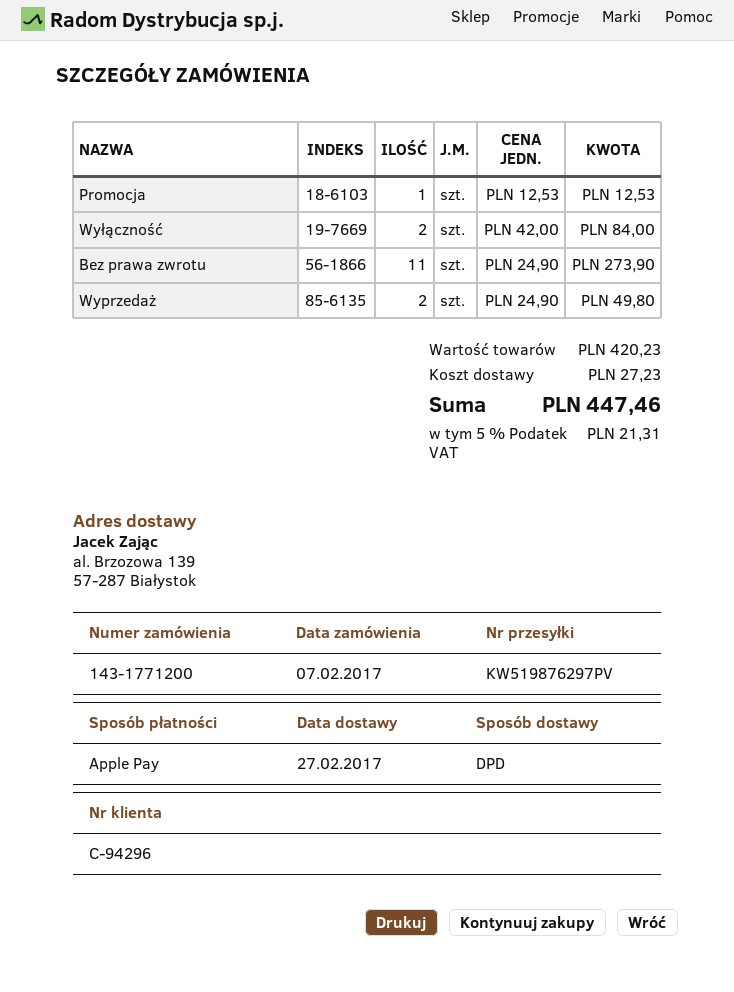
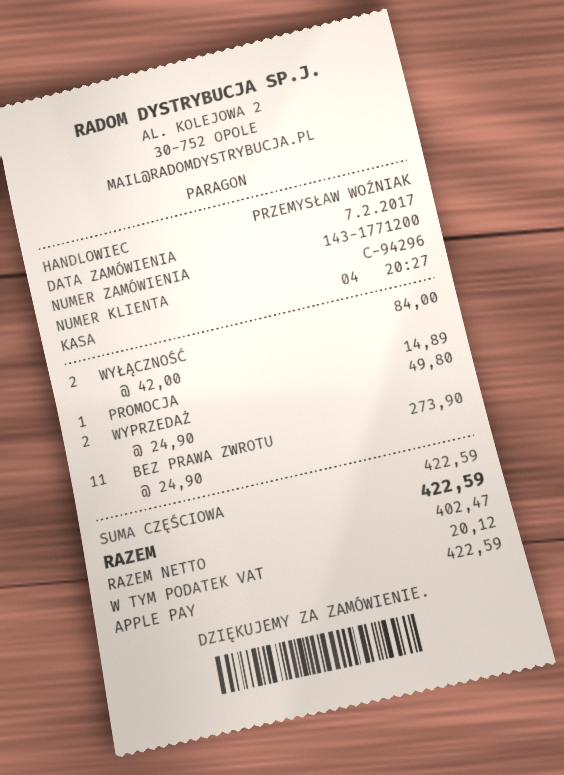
Promocja: 1 x 12.53 = 12.53 -> 1 x 14.89 = 14.89
subtotal: 420.23 -> 422.59
shipping: 27.23 -> none
tax: 21.31 -> 20.12
total: 447.46 -> 422.59

